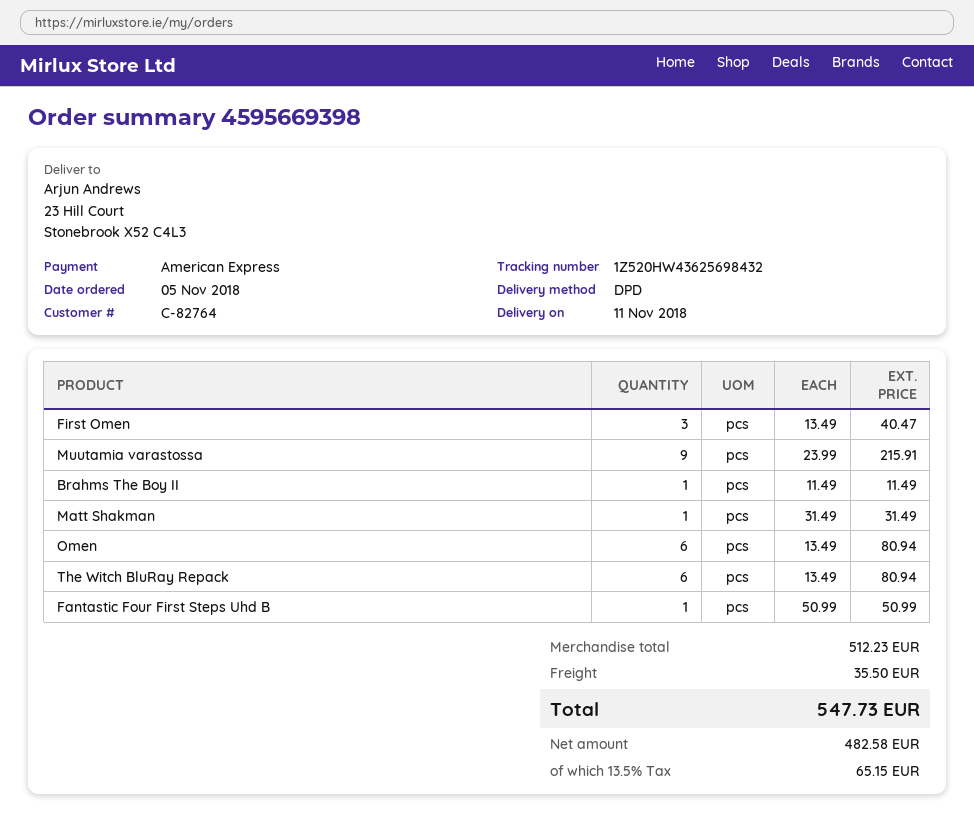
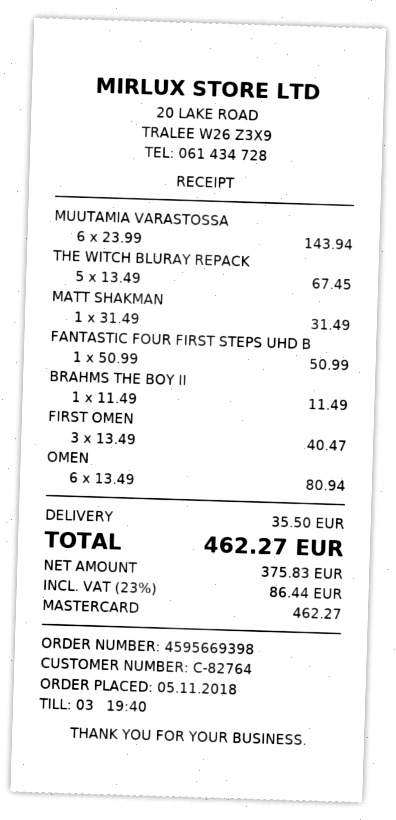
payment method: American Express -> Mastercard
Muutamia varastossa: 9 x 23.99 = 215.91 -> 6 x 23.99 = 143.94
The Witch BluRay Repack: 6 x 13.49 = 80.94 -> 5 x 13.49 = 67.45
net: 482.58 -> 375.83
tax: 13.5% = 65.15 -> 23% = 86.44
total: 547.73 -> 462.27

